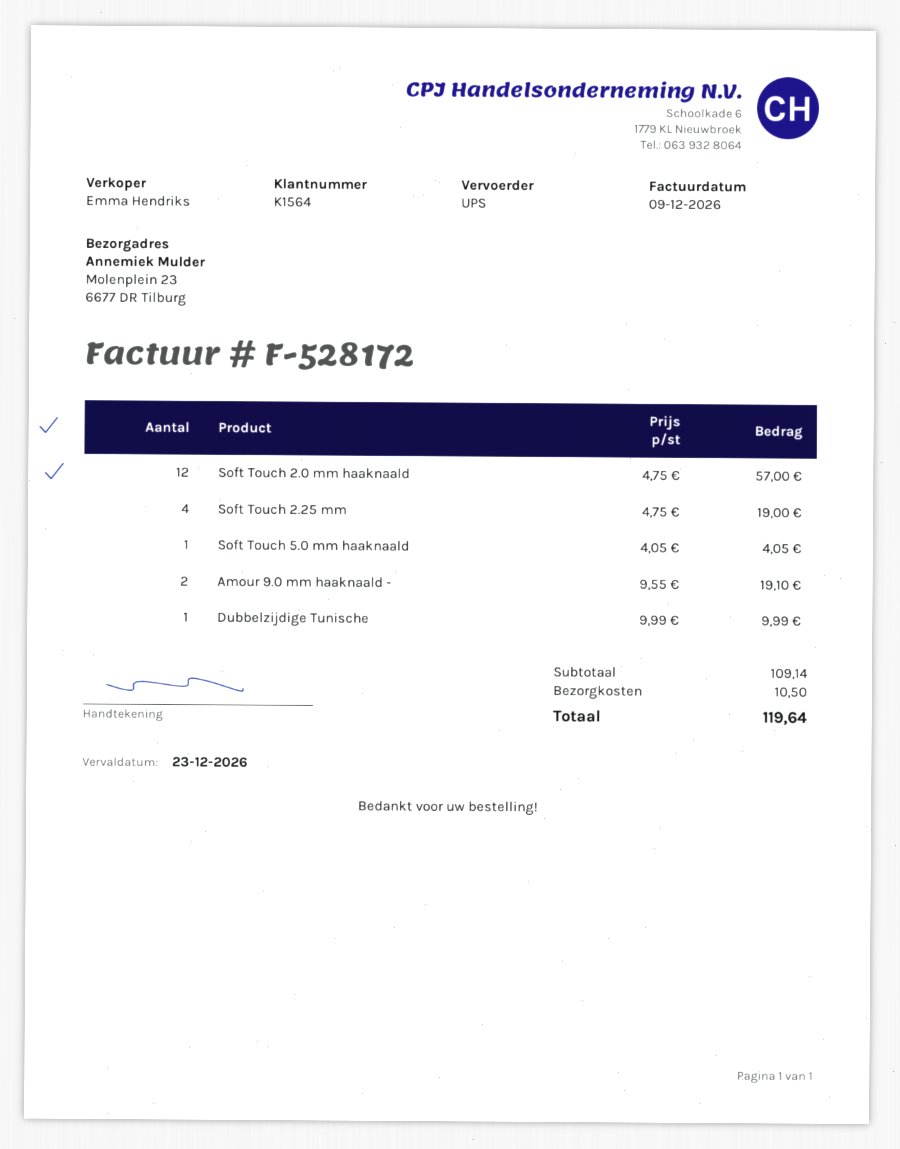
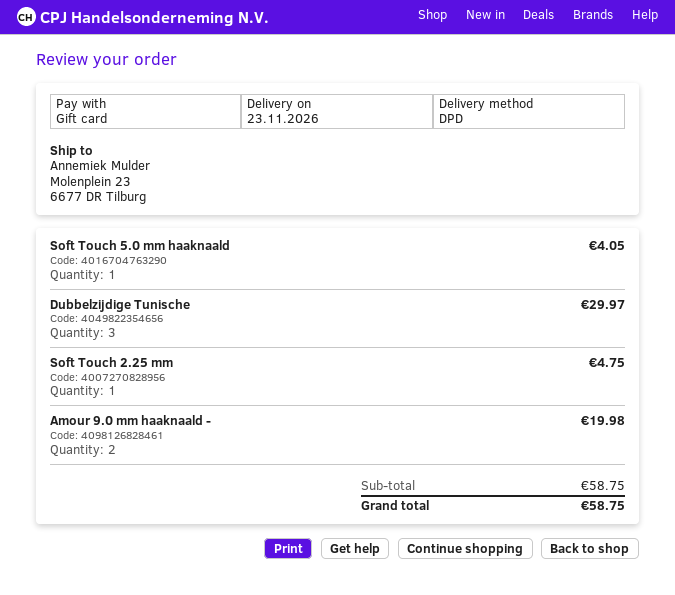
shipping method: UPS -> DPD
Soft Touch 2.0 mm haaknaald: 12 for 57.00 -> none
Soft Touch 2.25 mm: 4 for 19.00 -> 1 for 4.75
Amour 9.0 mm haaknaald -: 2 for 19.10 -> 2 for 19.98
Dubbelzijdige Tunische: 1 for 9.99 -> 3 for 29.97
subtotal: 109.14 -> 58.75
shipping: 10.50 -> none
total: 119.64 -> 58.75

